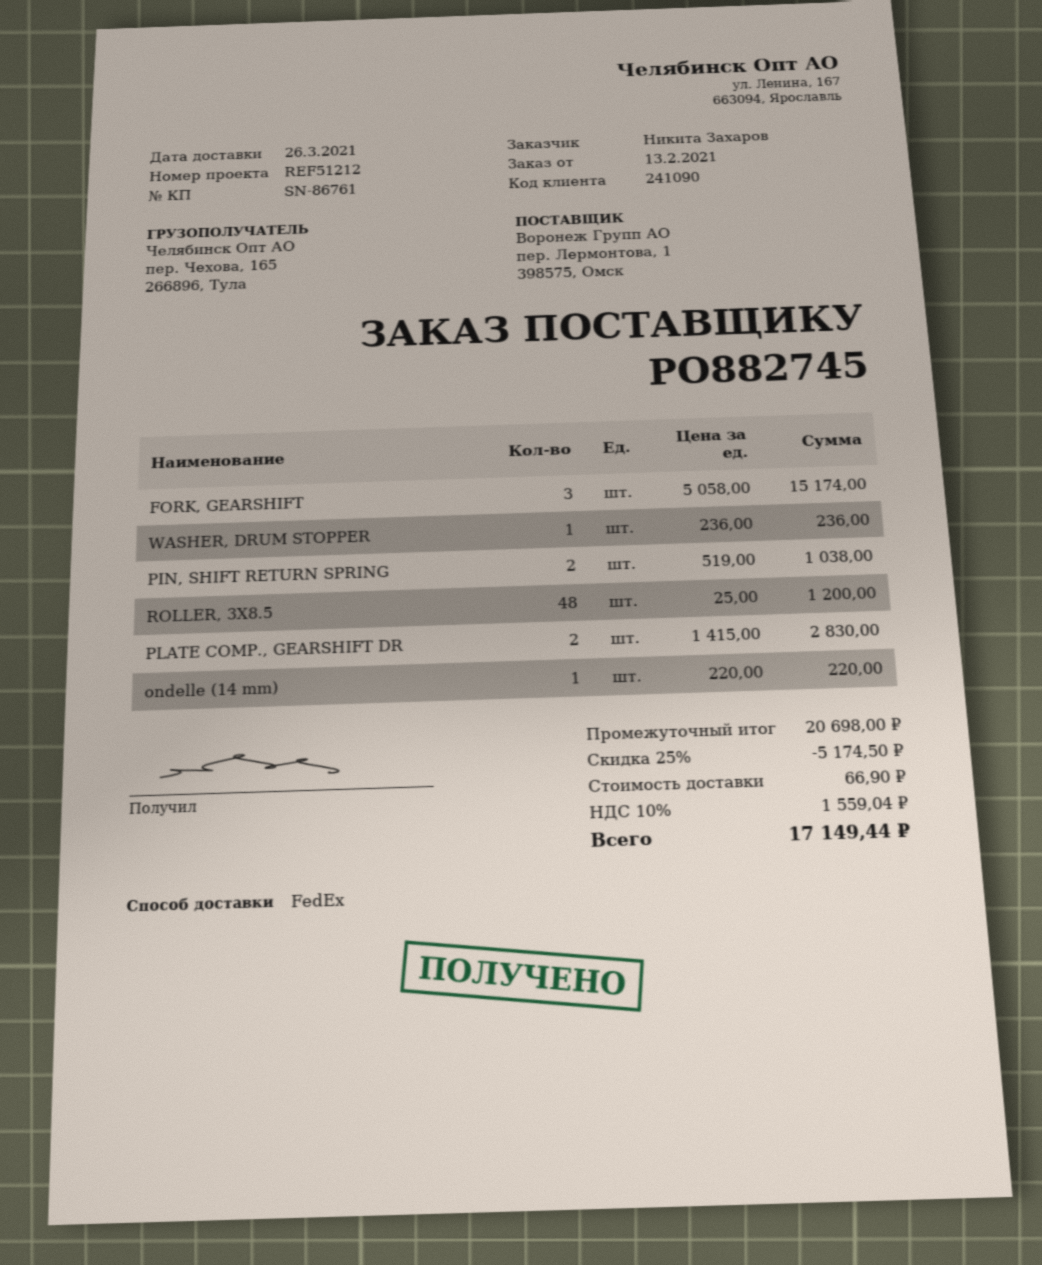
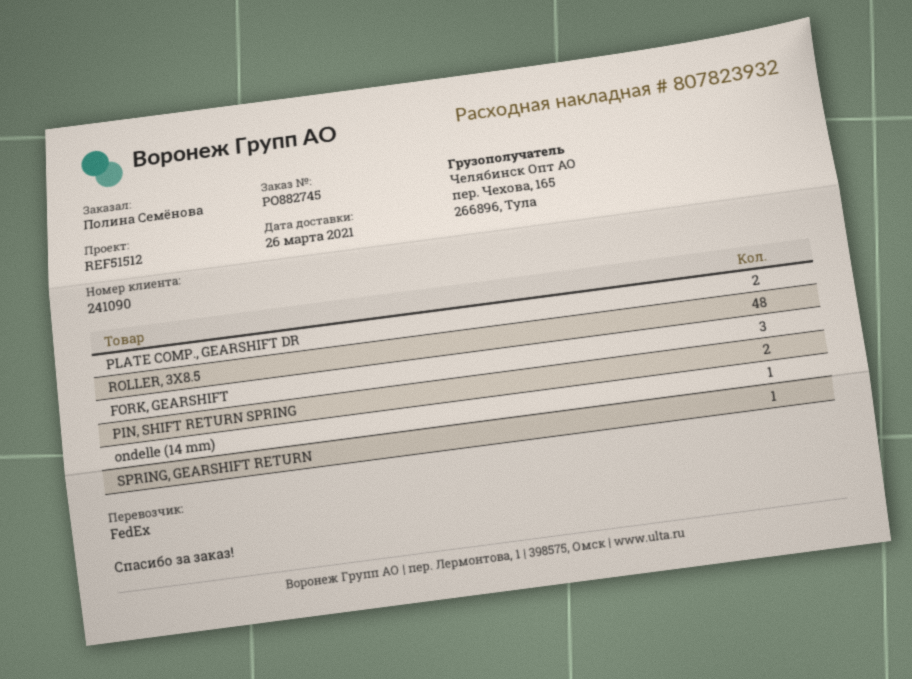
reference: REF51212 -> REF51512
ordered by: Никита Захаров -> Полина Семёнова
WASHER, DRUM STOPPER: 1 -> none
SPRING, GEARSHIFT RETURN: none -> 1

